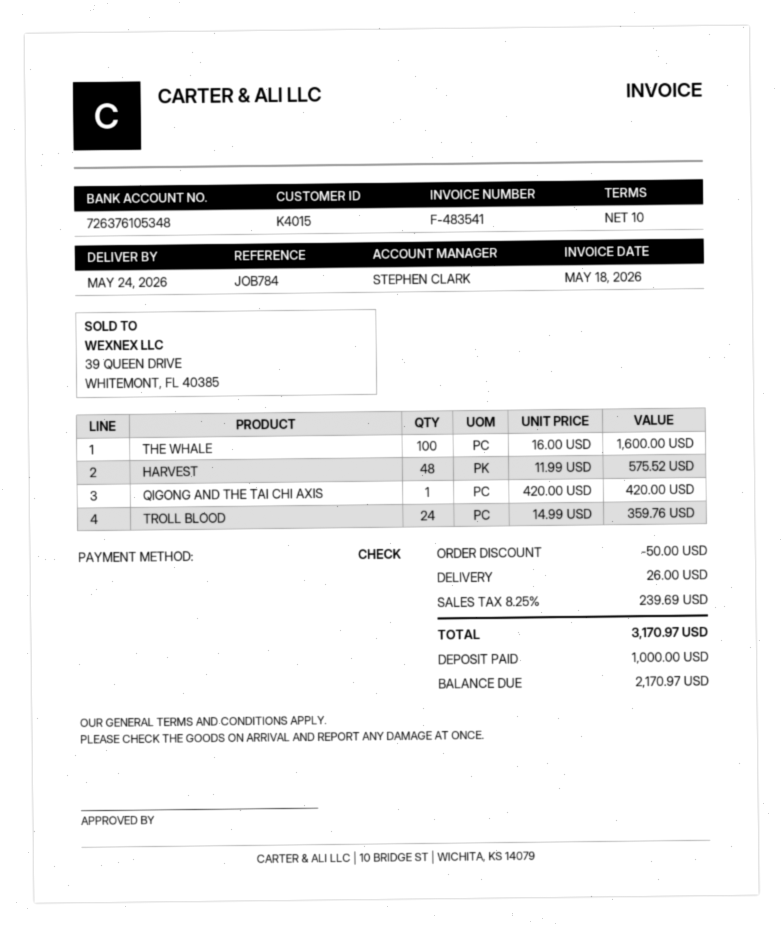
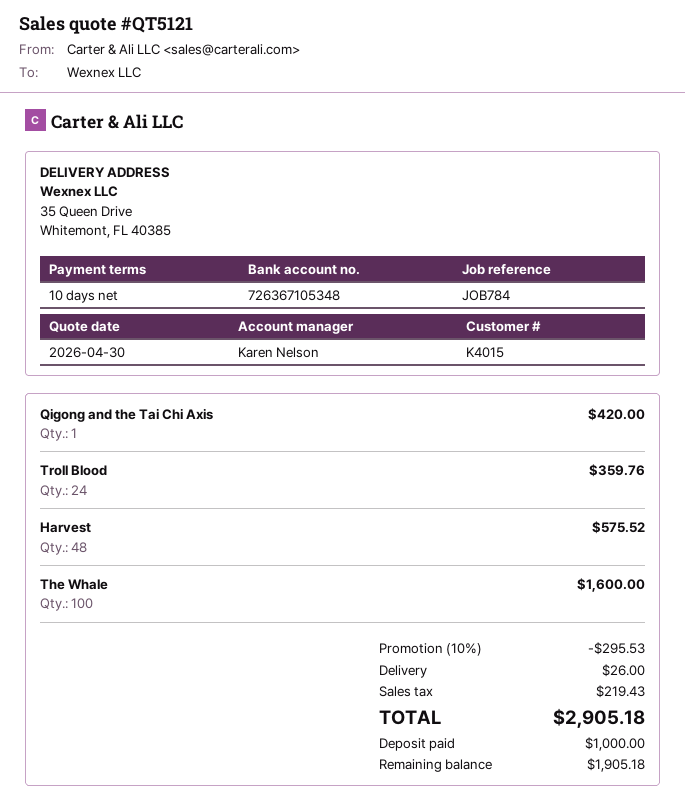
sales rep: STEPHEN CLARK -> Karen Nelson
bank account: 726376105348 -> 726367105348
discount: 50.00 -> 295.53
tax: 239.69 -> 219.43
total: 3170.97 -> 2905.18
balance: 2170.97 -> 1905.18

